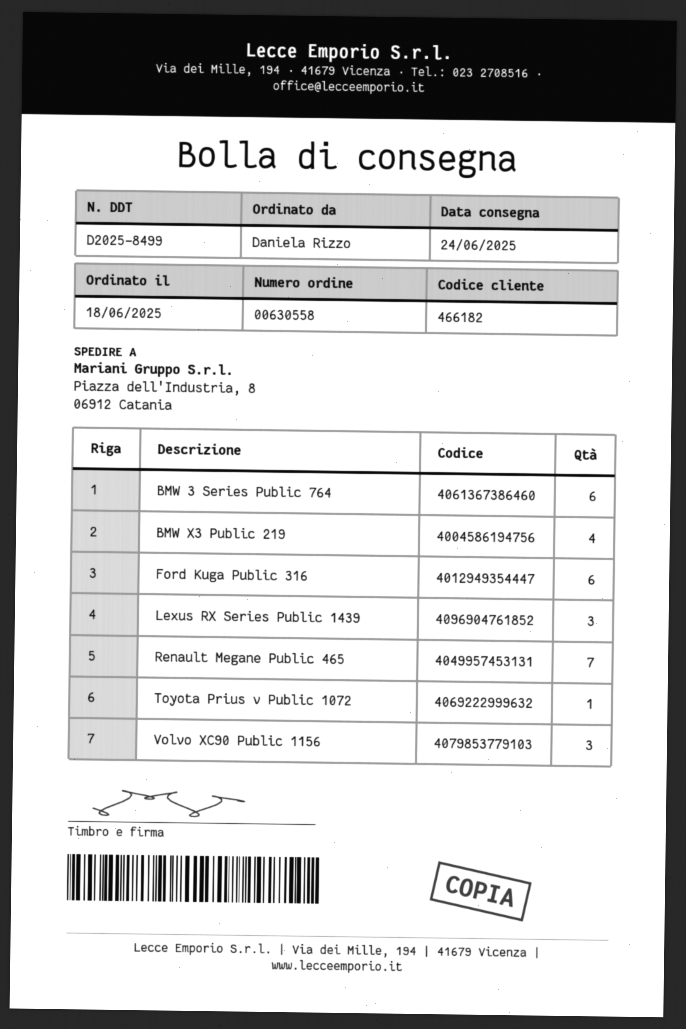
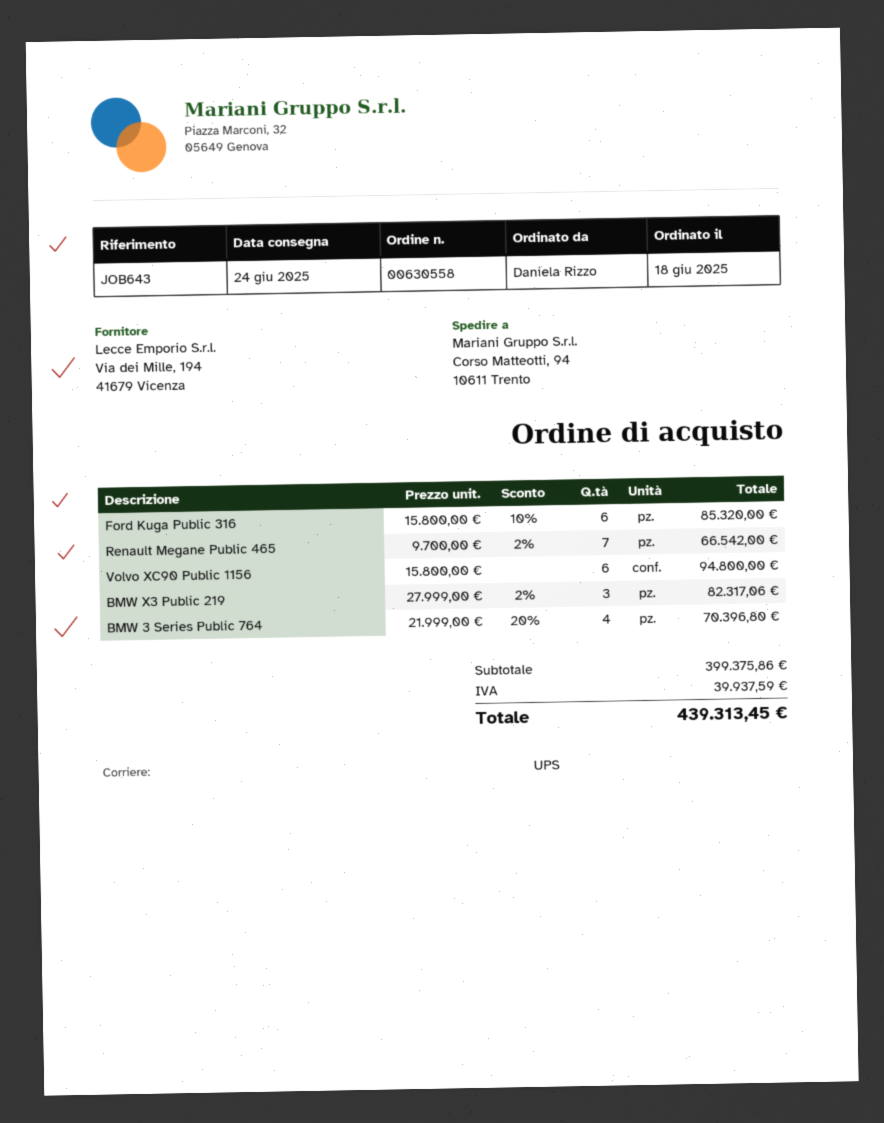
ship to: Piazza dell'Industria, 8, 06912 Catania -> Corso Matteotti, 94, 10611 Trento
BMW 3 Series Public 764: 6 -> 4
BMW X3 Public 219: 4 -> 3
Lexus RX Series Public 1439: 3 -> none
Toyota Prius v Public 1072: 1 -> none
Volvo XC90 Public 1156: 3 -> 6

